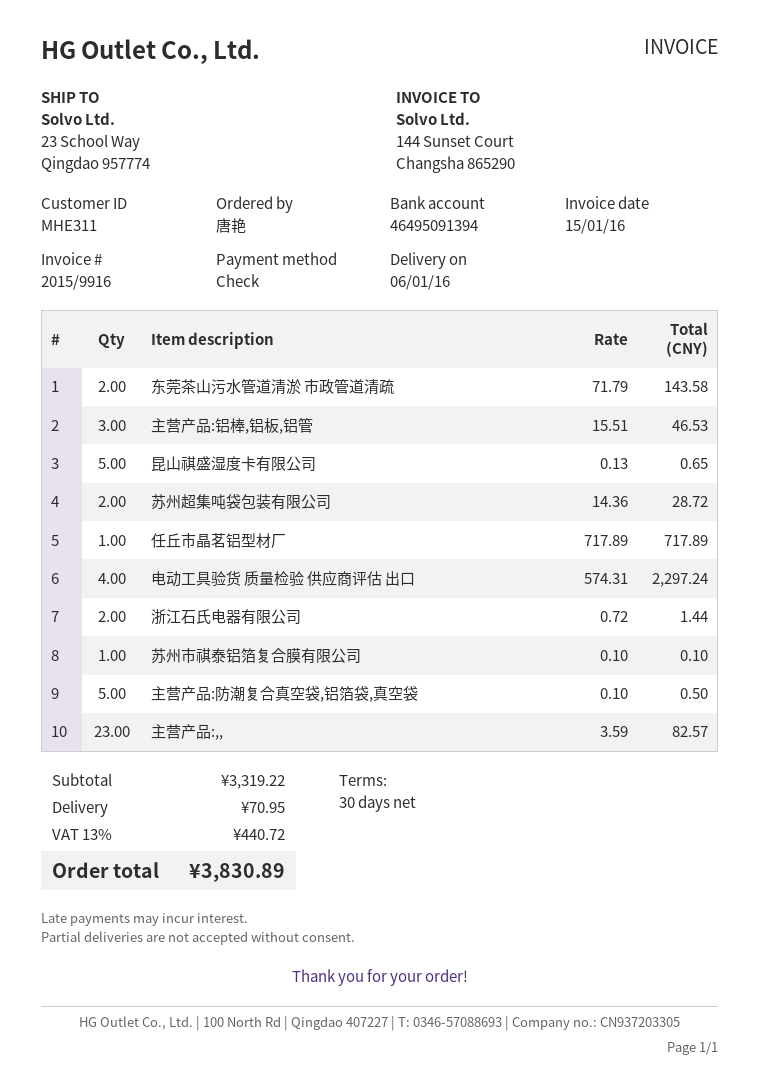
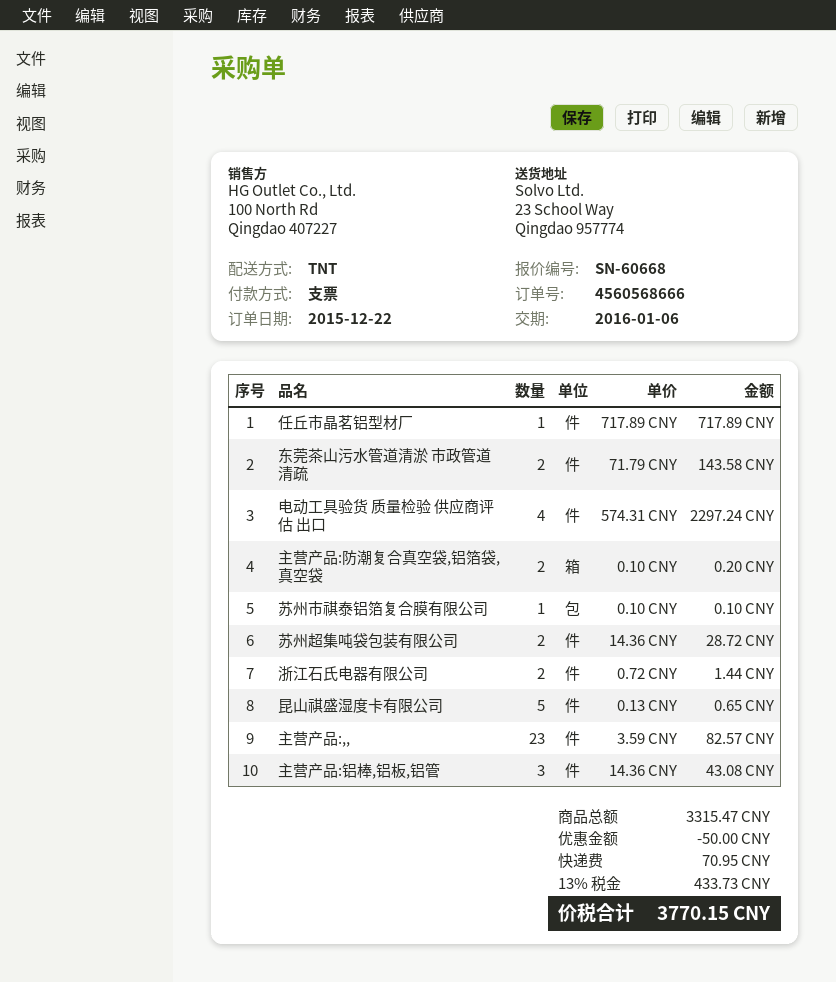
主营产品:铝棒,铝板,铝管: 3 x 15.51 = 46.53 -> 3 x 14.36 = 43.08
主营产品:防潮复合真空袋,铝箔袋,真空袋: 5 x 0.10 = 0.50 -> 2 x 0.10 = 0.20
subtotal: 3319.22 -> 3315.47
discount: none -> 50.00
tax: 13% = 440.72 -> 13% = 433.73
total: 3830.89 -> 3770.15

